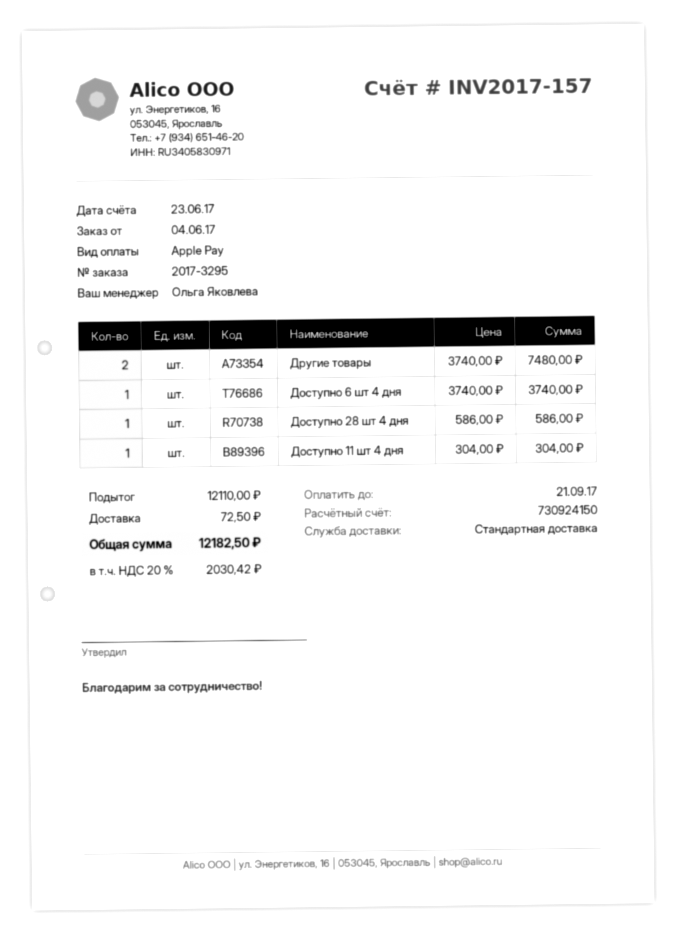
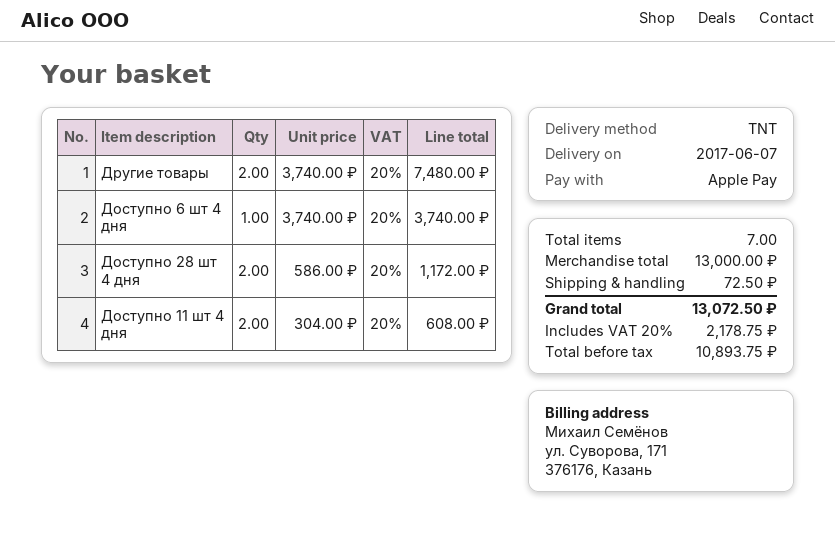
shipping method: standard -> TNT
Доступно 28 шт 4 дня: 1 x 586.00 = 586.00 -> 2 x 586.00 = 1172.00
Доступно 11 шт 4 дня: 1 x 304.00 = 304.00 -> 2 x 304.00 = 608.00
subtotal: 12110.00 -> 13000.00
tax: 20% = 2030.42 -> 20% = 2178.75
total: 12182.50 -> 13072.50

